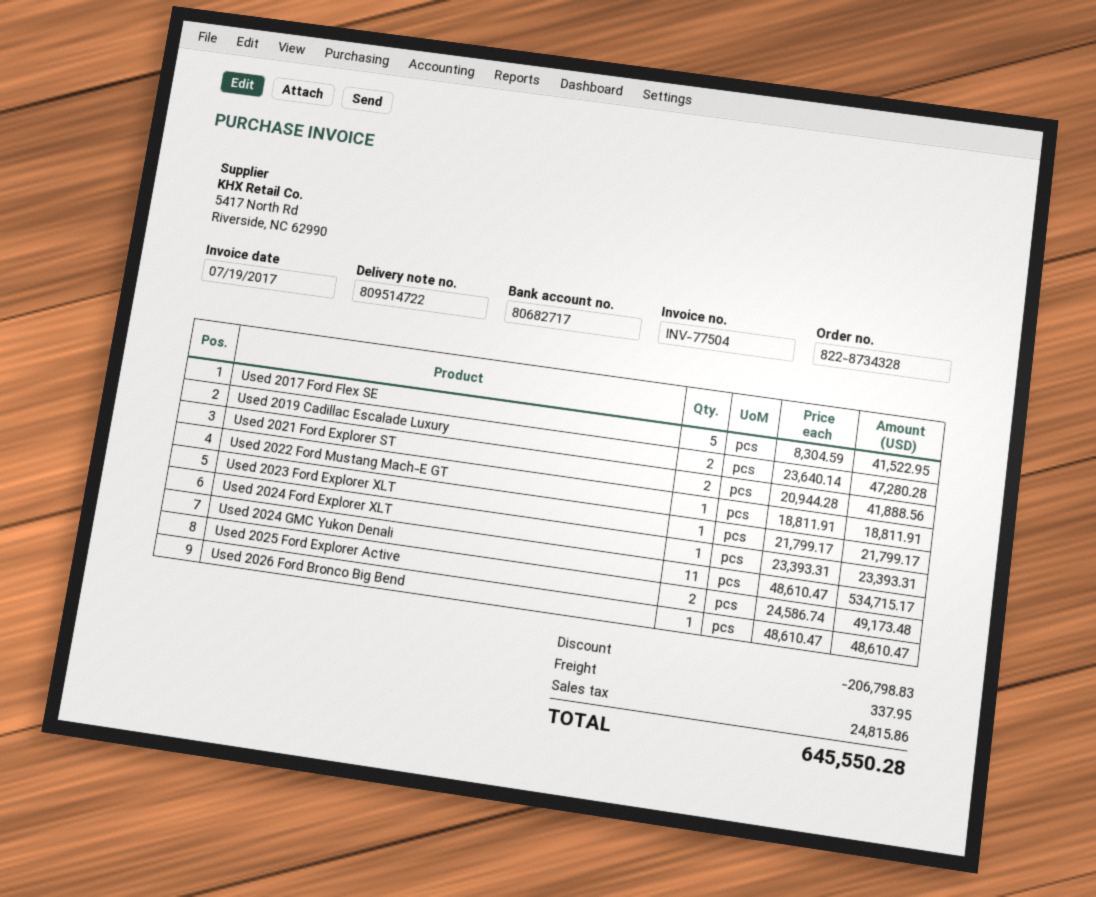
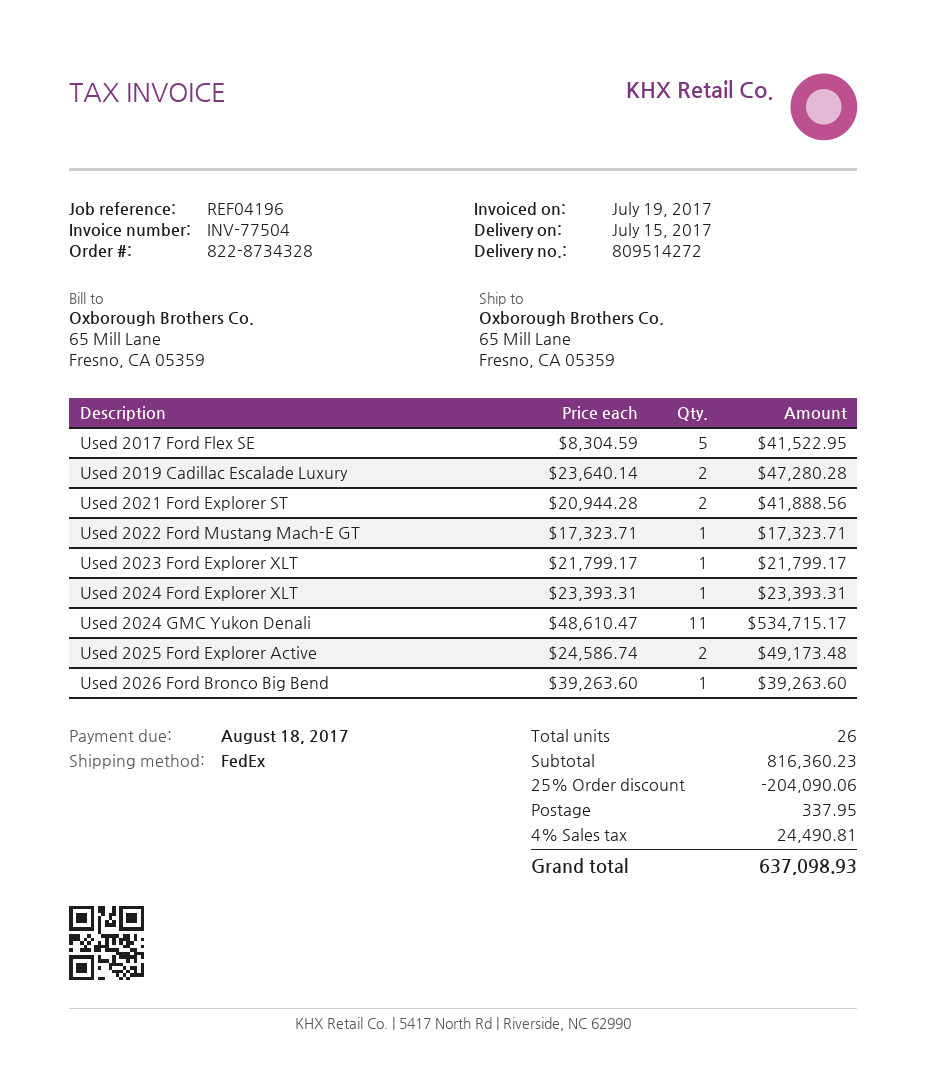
delivery note number: 809514722 -> 809514272
Used 2022 Ford Mustang Mach-E GT: 1 x 18811.91 = 18811.91 -> 1 x 17323.71 = 17323.71
Used 2026 Ford Bronco Big Bend: 1 x 48610.47 = 48610.47 -> 1 x 39263.60 = 39263.60
discount: 206798.83 -> 204090.06
tax: 24815.86 -> 24490.81
total: 645550.28 -> 637098.93

